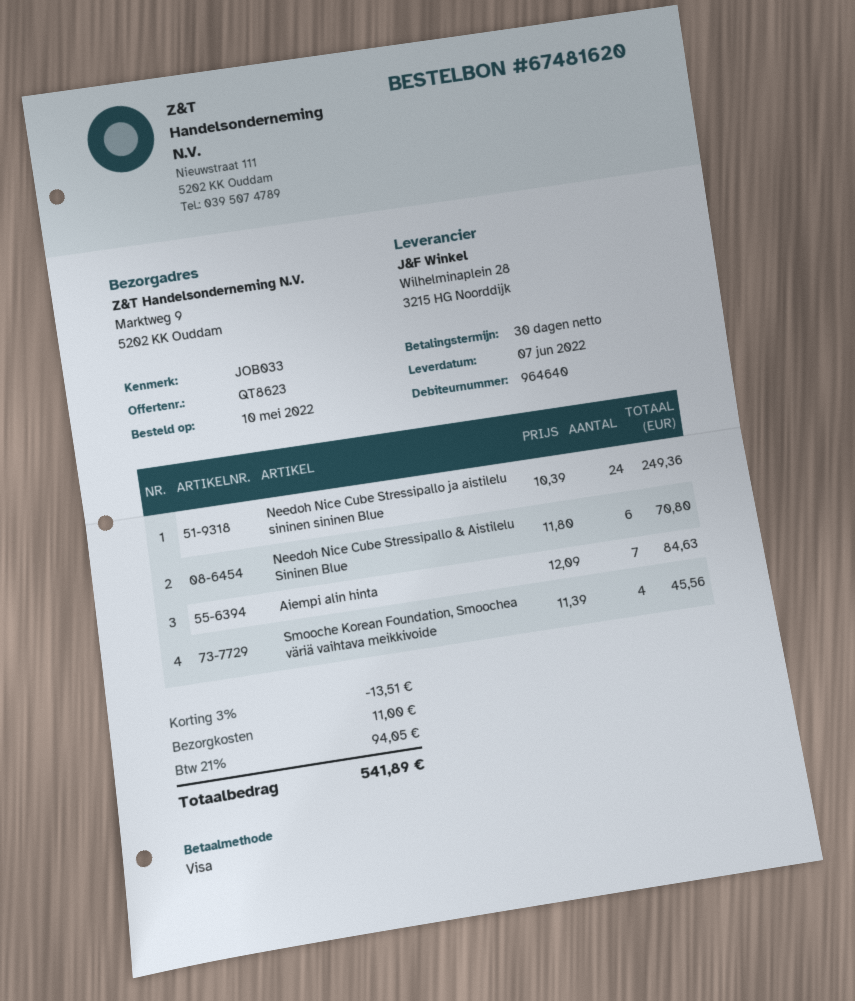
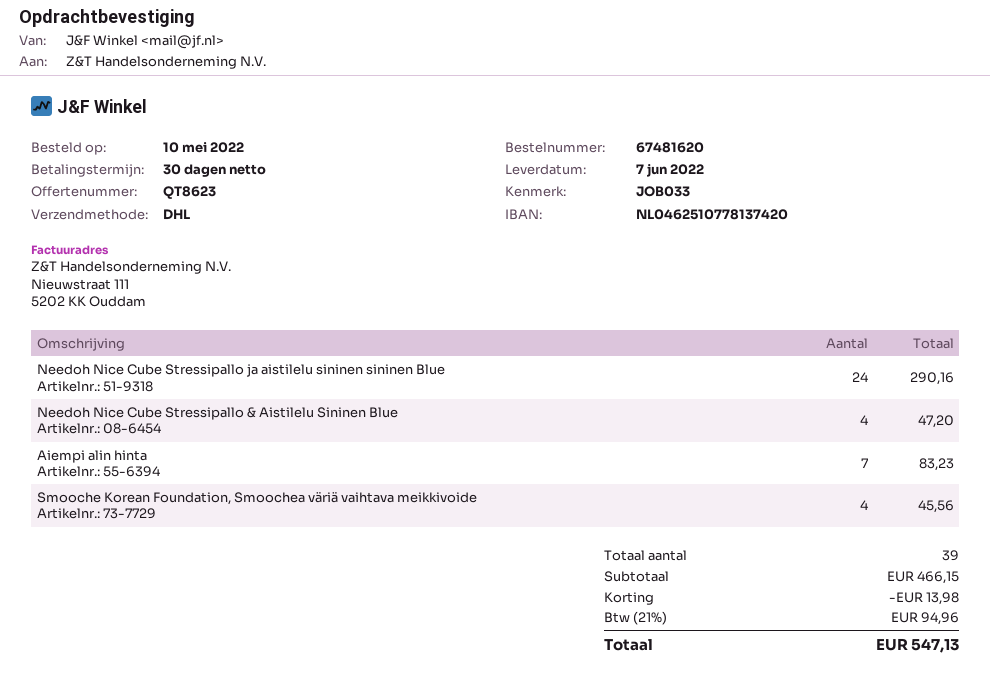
Needoh Nice Cube Stressipallo ja aistilelu sininen sininen Blue: 24 for 249.36 -> 24 for 290.16
Needoh Nice Cube Stressipallo & Aistilelu Sininen Blue: 6 for 70.80 -> 4 for 47.20
Aiempi alin hinta: 7 for 84.63 -> 7 for 83.23
discount: 13.51 -> 13.98
shipping: 11.00 -> none
tax: 21% = 94.05 -> 21% = 94.96
total: 541.89 -> 547.13

